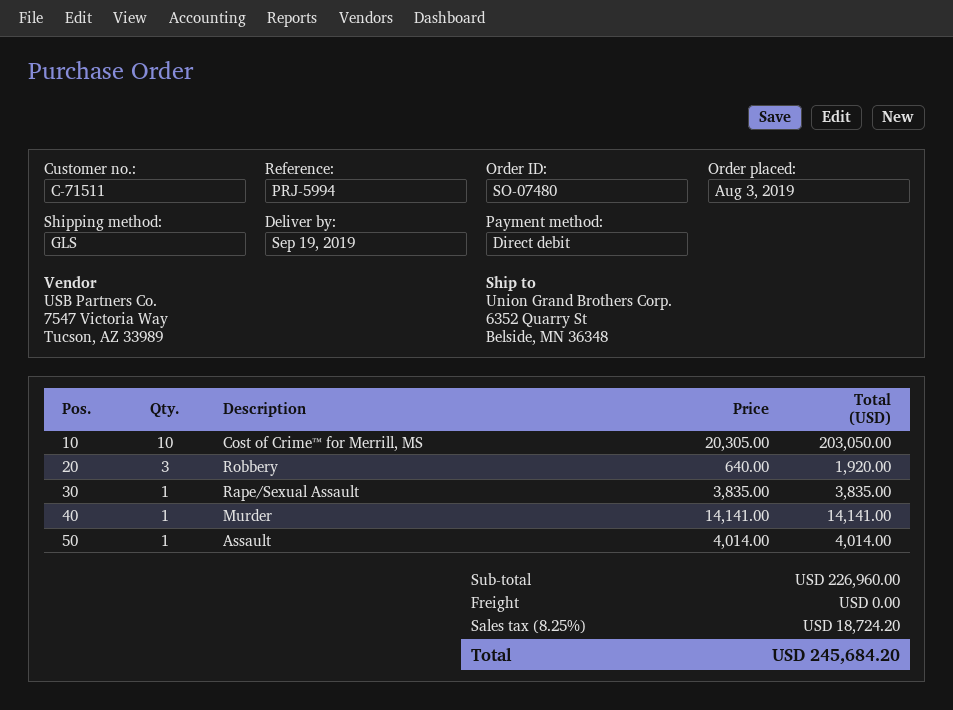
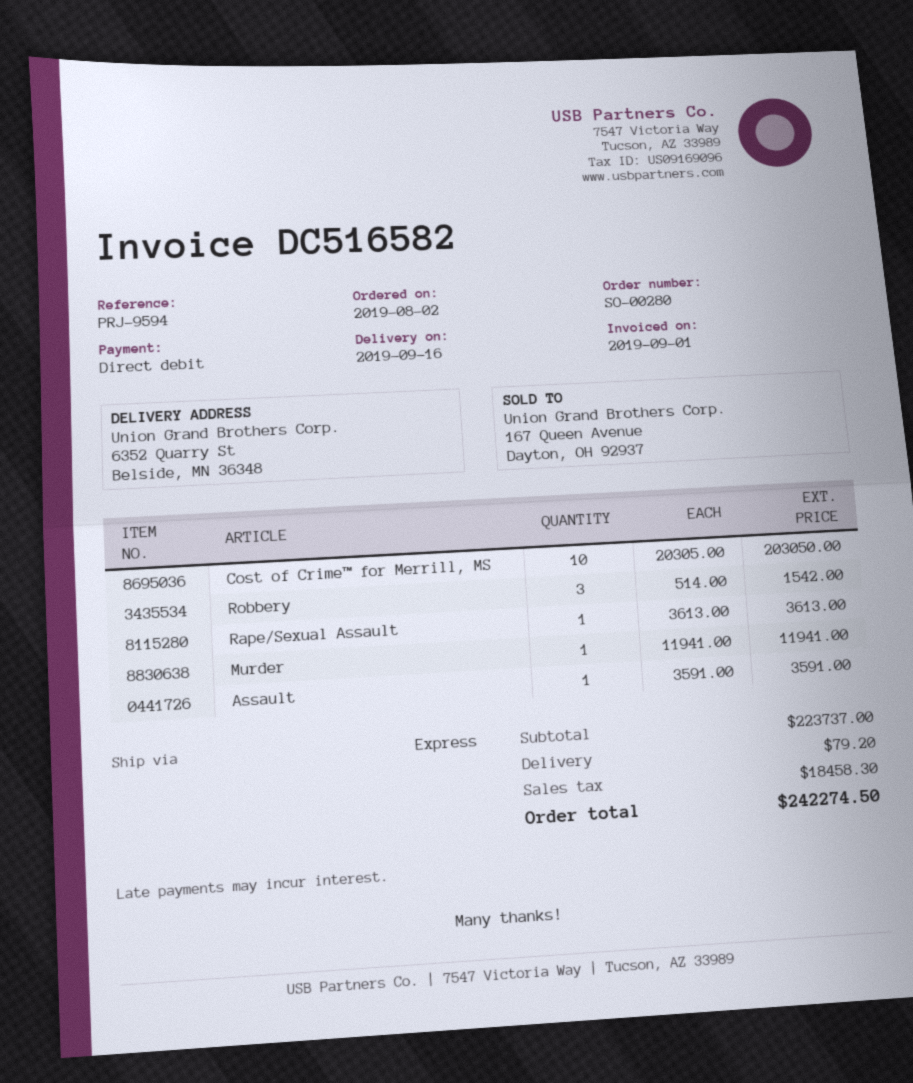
order number: SO-07480 -> SO-00280
order date: 2019-08-03 -> 2019-08-02
delivery date: 2019-09-19 -> 2019-09-16
reference: PRJ-5994 -> PRJ-9594
shipping method: GLS -> express
Robbery: 3 x 640.00 = 1920.00 -> 3 x 514.00 = 1542.00
Rape/Sexual Assault: 1 x 3835.00 = 3835.00 -> 1 x 3613.00 = 3613.00
Murder: 1 x 14141.00 = 14141.00 -> 1 x 11941.00 = 11941.00
Assault: 1 x 4014.00 = 4014.00 -> 1 x 3591.00 = 3591.00
subtotal: 226960.00 -> 223737.00
shipping: 0.00 -> 79.20
tax: 18724.20 -> 18458.30
total: 245684.20 -> 242274.50

